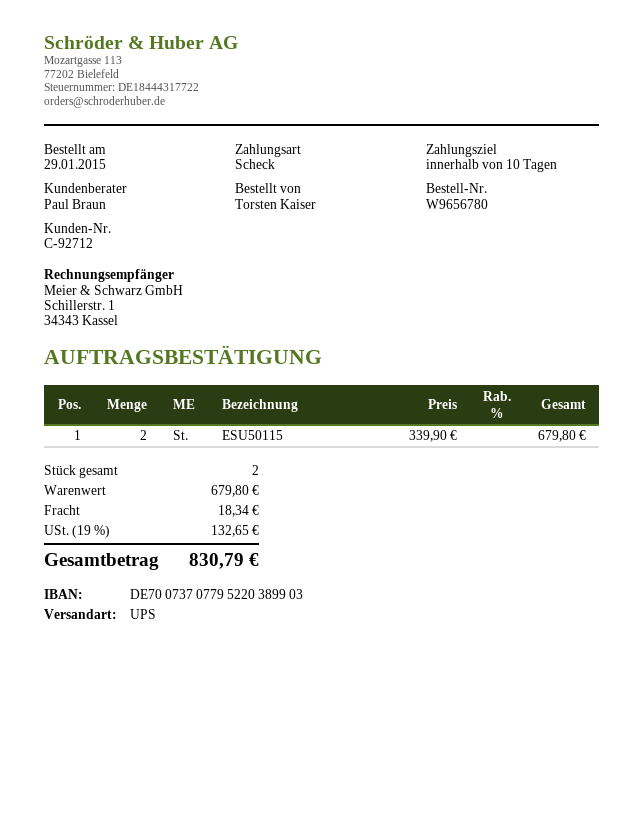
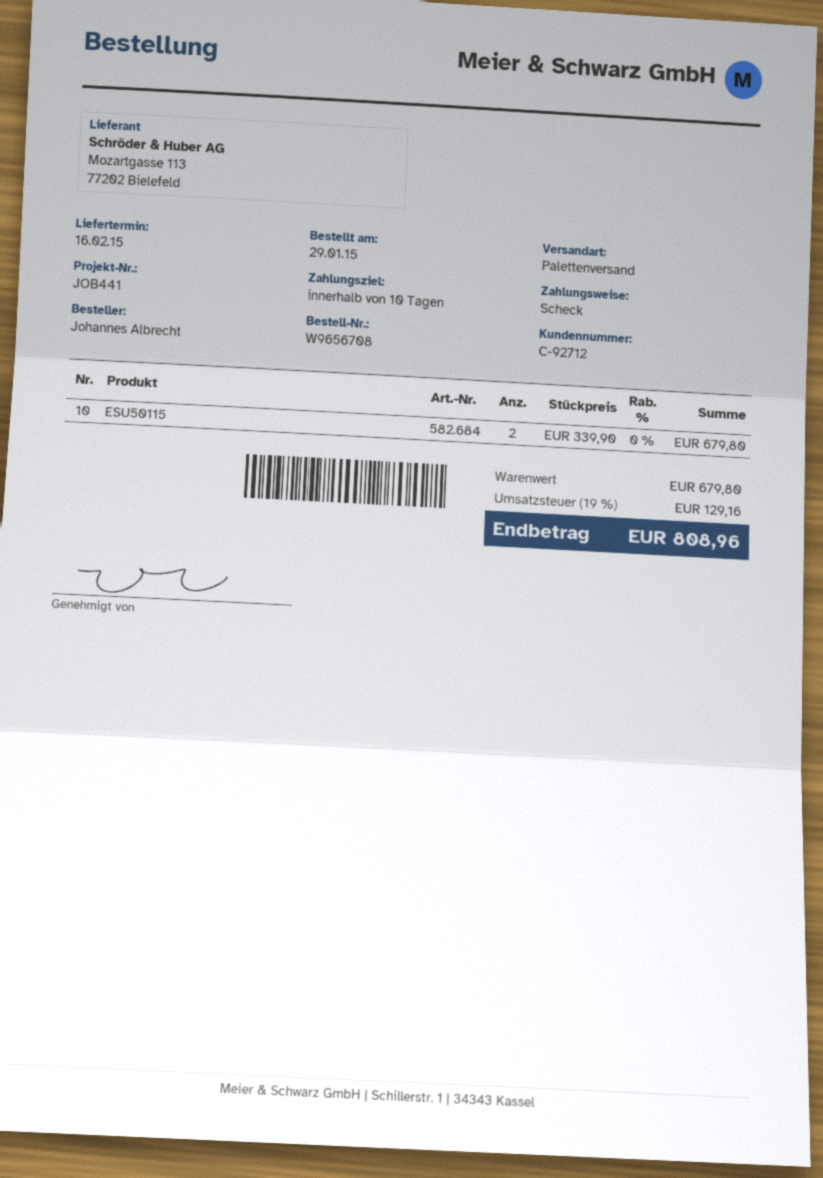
order number: W9656780 -> W9656708
ordered by: Torsten Kaiser -> Johannes Albrecht
shipping method: UPS -> pallet freight
shipping: 18.34 -> none
tax: 19% = 132.65 -> 19% = 129.16
total: 830.79 -> 808.96

